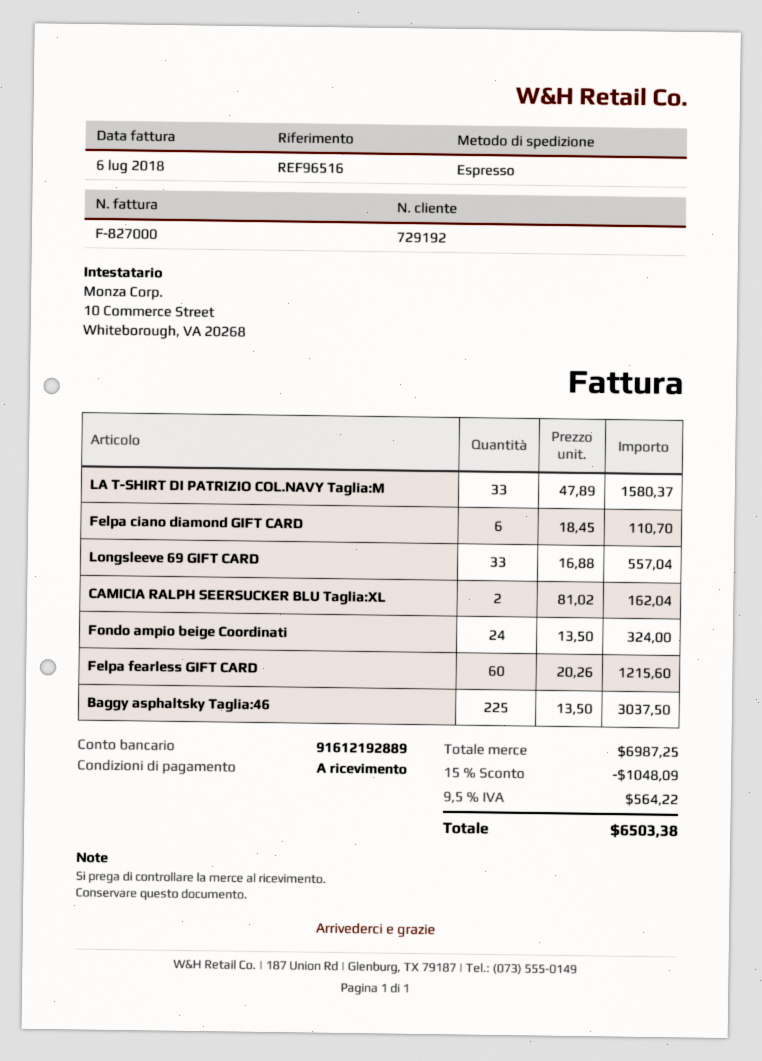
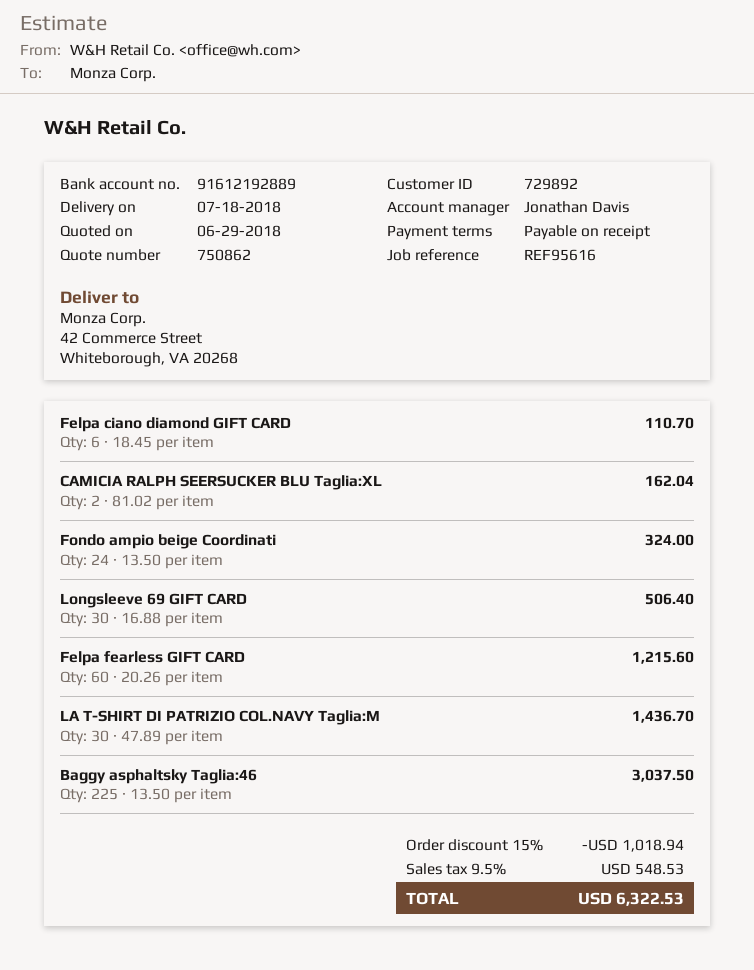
customer number: 729192 -> 729892
reference: REF96516 -> REF95616
LA T-SHIRT DI PATRIZIO COL.NAVY Taglia:M: 33 x 47.89 = 1580.37 -> 30 x 47.89 = 1436.70
Longsleeve 69 GIFT CARD: 33 x 16.88 = 557.04 -> 30 x 16.88 = 506.40
discount: 15% = 1048.09 -> 15% = 1018.94
tax: 9.5% = 564.22 -> 9.5% = 548.53
total: 6503.38 -> 6322.53

